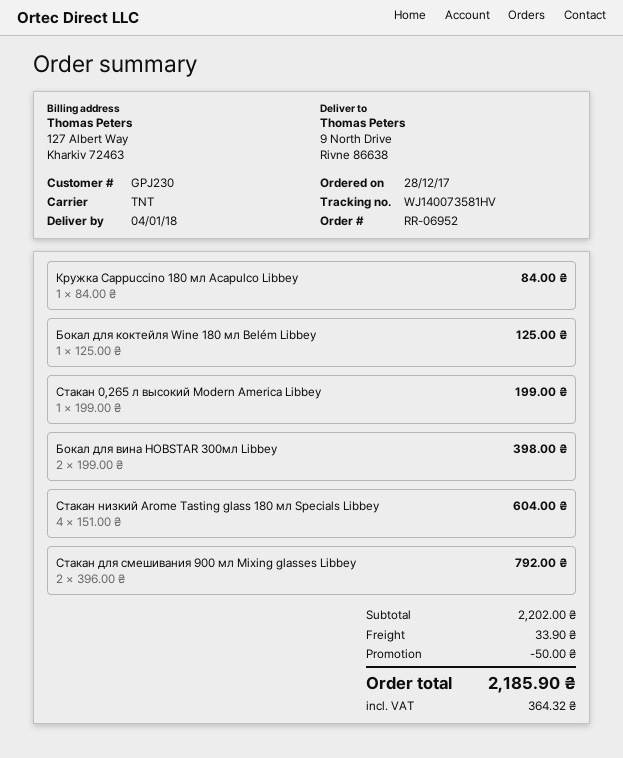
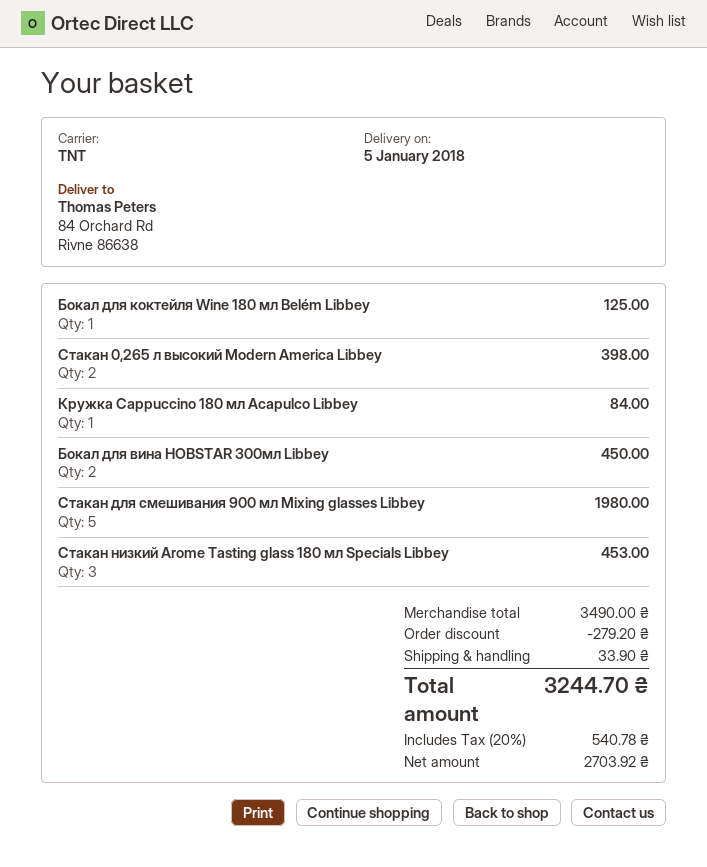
delivery date: 2018-01-04 -> 2018-01-05
ship to: 9 North Drive, Rivne 86638 -> 84 Orchard Rd, Rivne 86638
Стакан 0,265 л высокий Modern America Libbey: 1 for 199.00 -> 2 for 398.00
Бокал для вина HOBSTAR 300мл Libbey: 2 for 398.00 -> 2 for 450.00
Стакан низкий Arome Tasting glass 180 мл Specials Libbey: 4 for 604.00 -> 3 for 453.00
Стакан для смешивания 900 мл Mixing glasses Libbey: 2 for 792.00 -> 5 for 1980.00
subtotal: 2202.00 -> 3490.00
discount: 50.00 -> 279.20
tax: 364.32 -> 540.78
total: 2185.90 -> 3244.70

